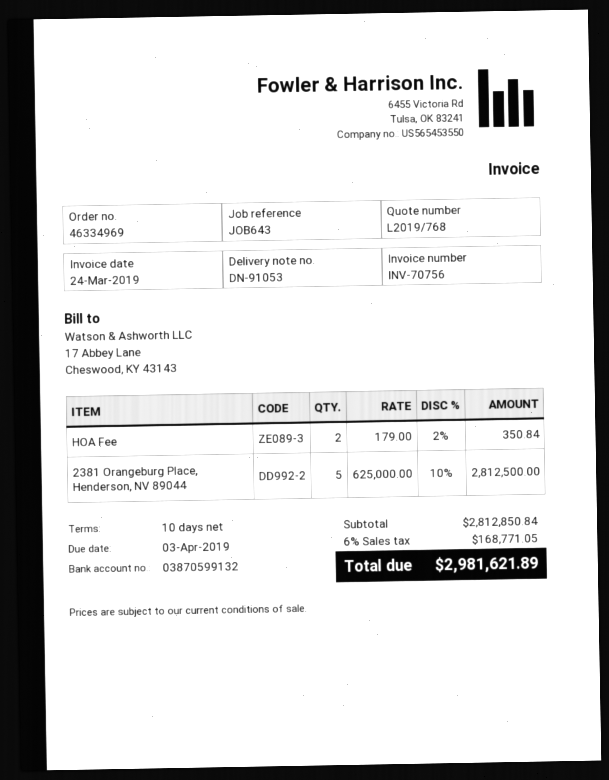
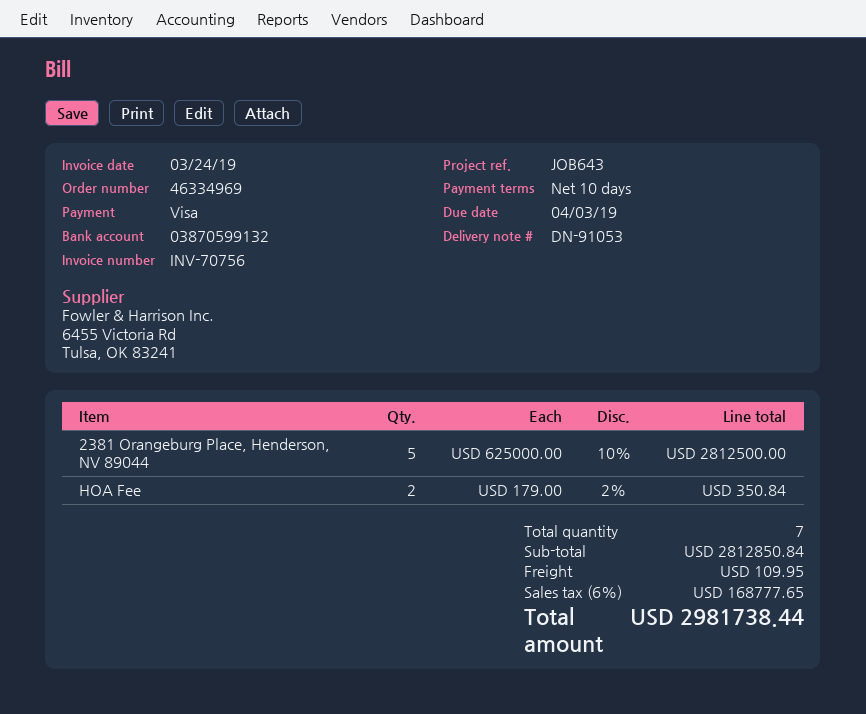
shipping: none -> 109.95
tax: 6% = 168771.05 -> 6% = 168777.65
total: 2981621.89 -> 2981738.44

